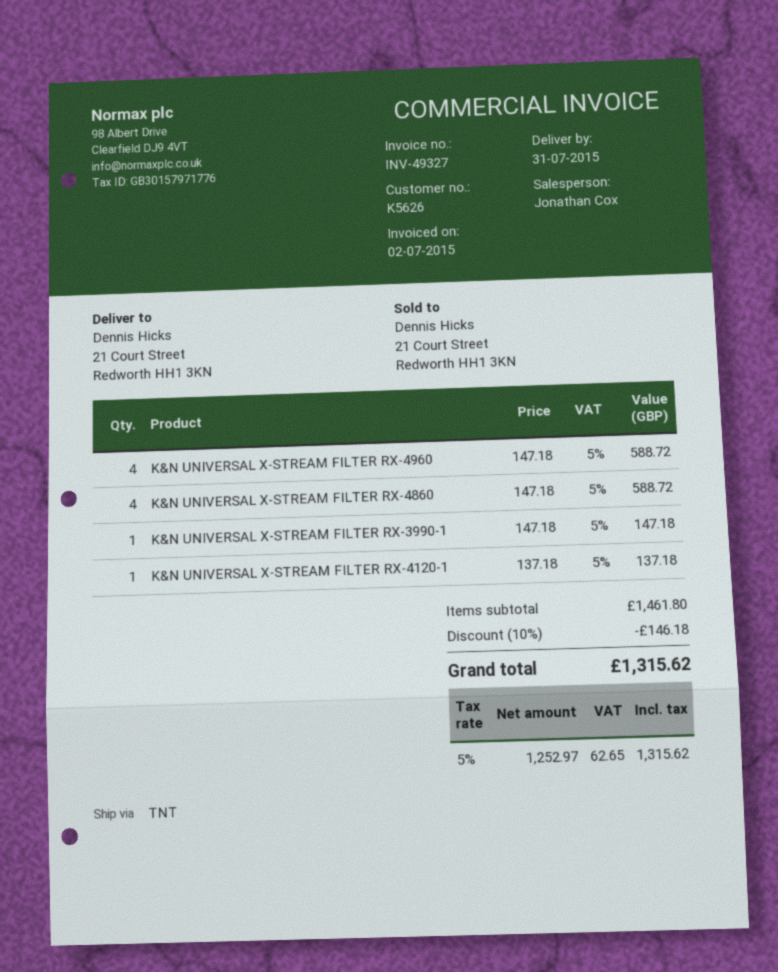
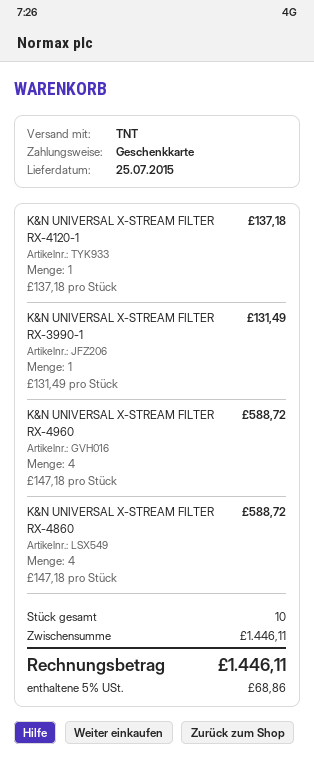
delivery date: 2015-07-31 -> 2015-07-25
K&N UNIVERSAL X-STREAM FILTER RX-3990-1: 1 x 147.18 = 147.18 -> 1 x 131.49 = 131.49
subtotal: 1461.80 -> 1446.11
discount: 10% = 146.18 -> none
tax: 5% = 62.65 -> 5% = 68.86
total: 1315.62 -> 1446.11

